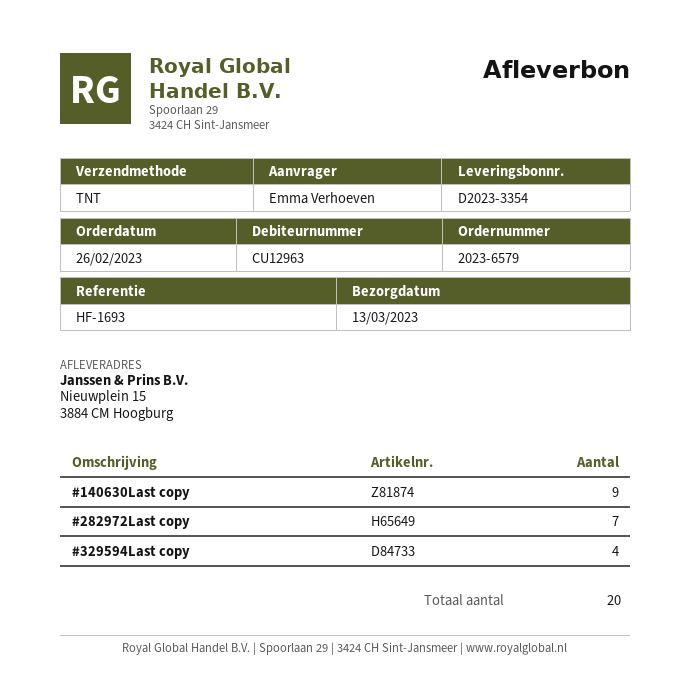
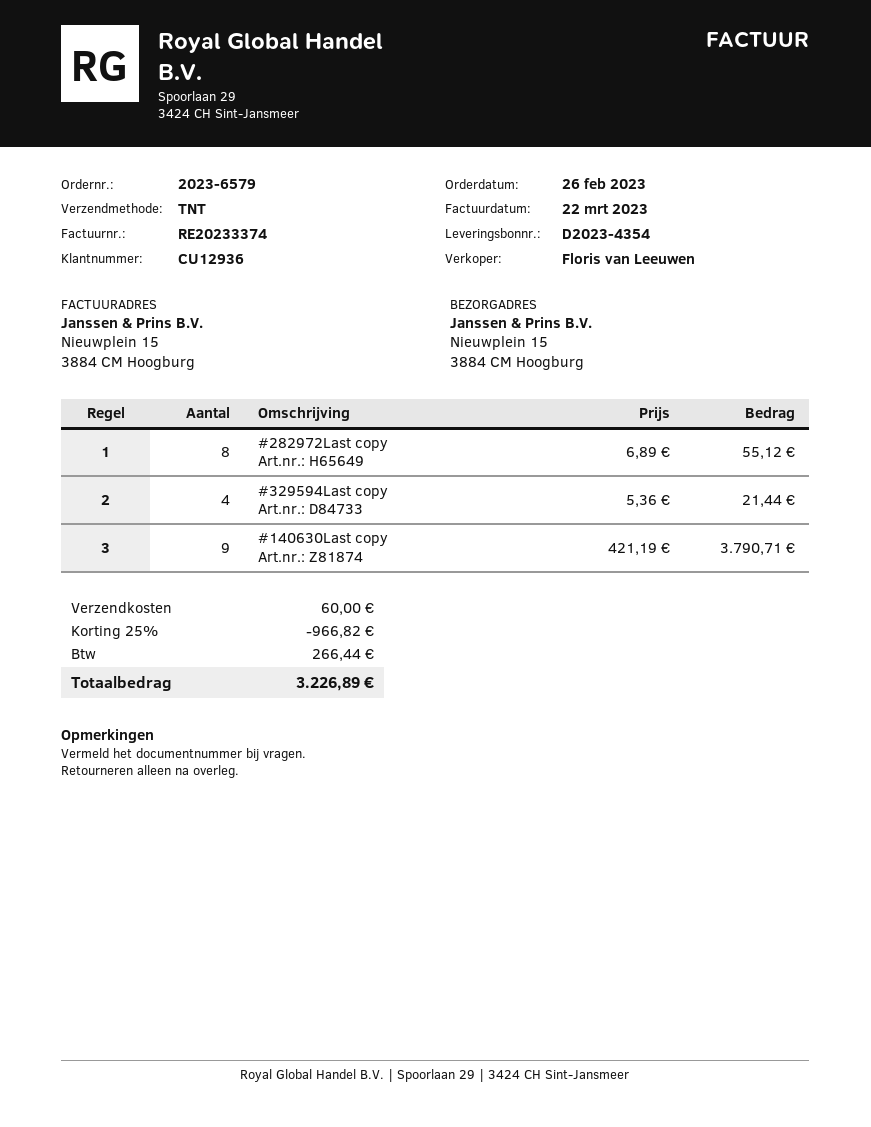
delivery note number: D2023-3354 -> D2023-4354
customer number: CU12963 -> CU12936
#282972Last copy: 7 -> 8

